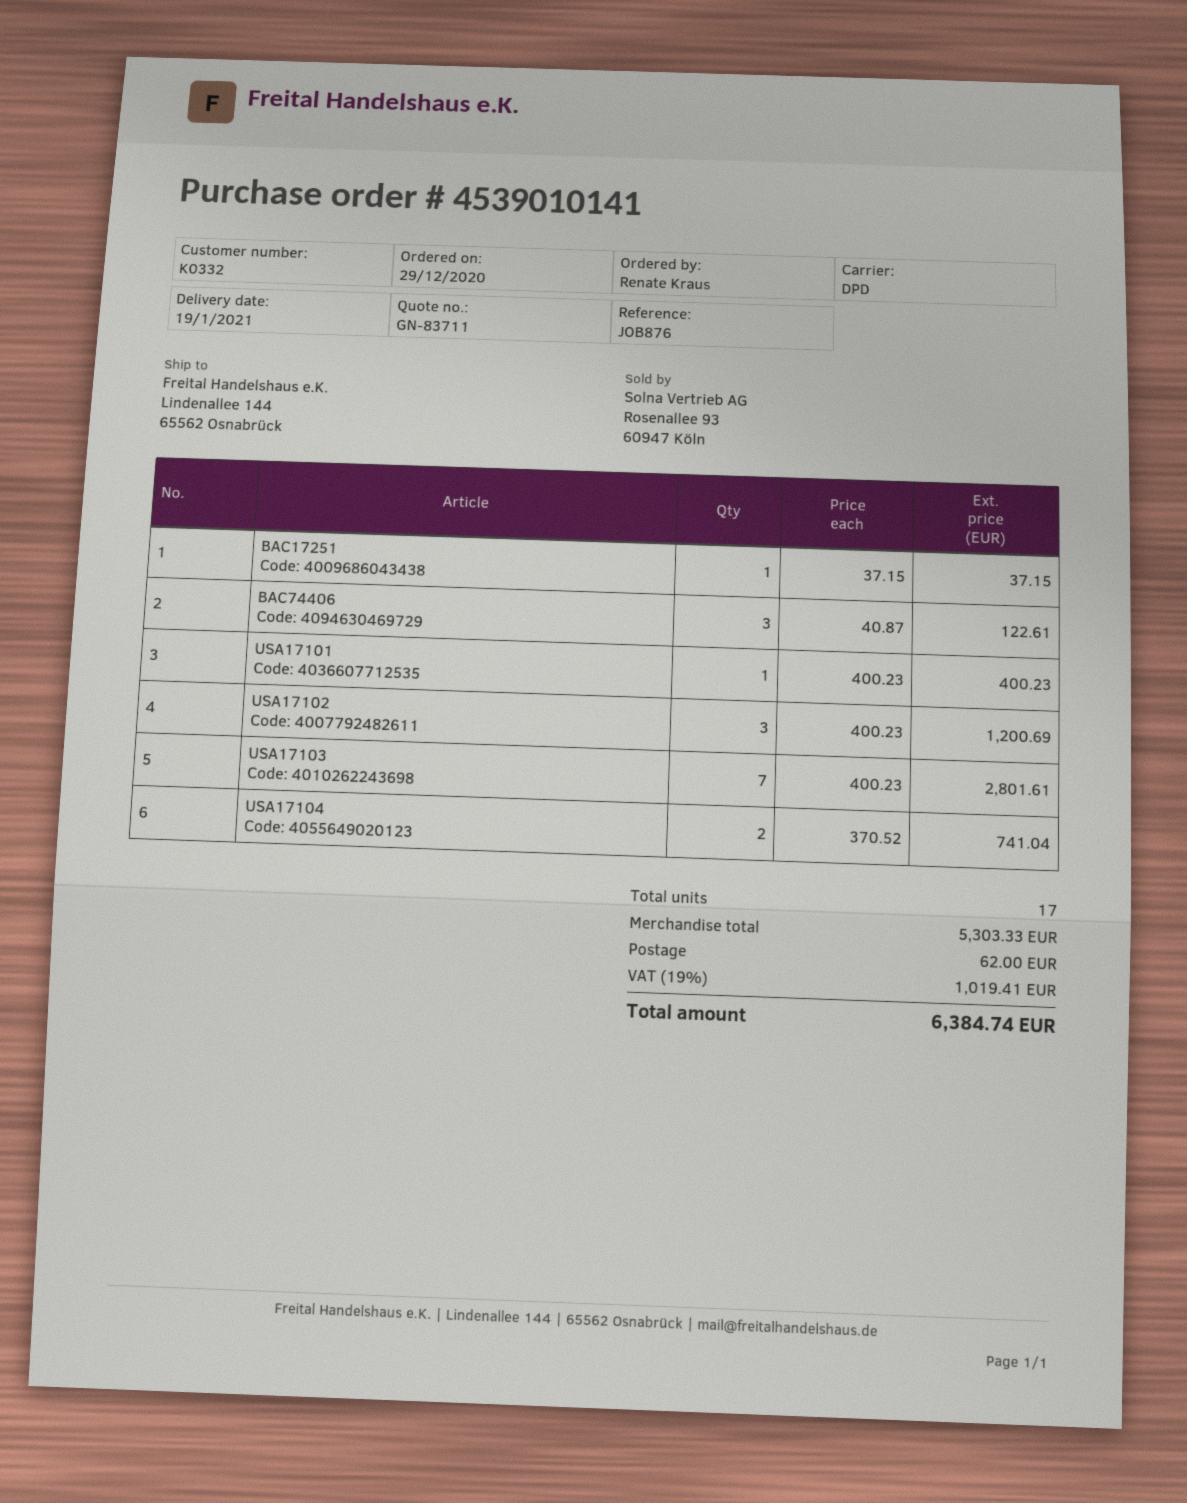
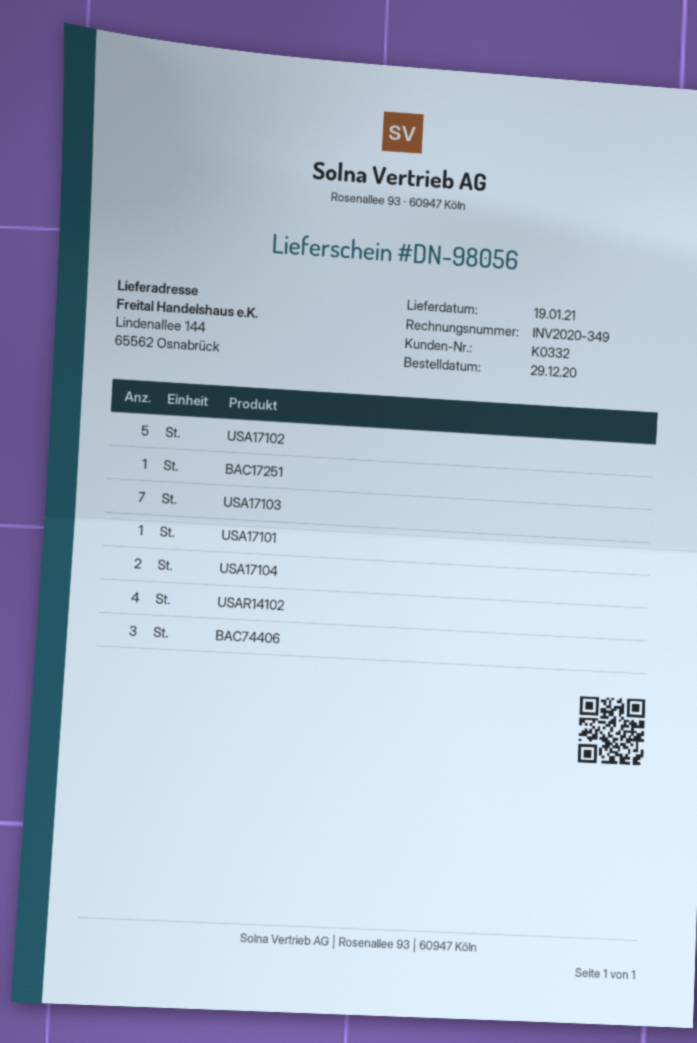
USA17102: 3 -> 5
USAR14102: none -> 4

